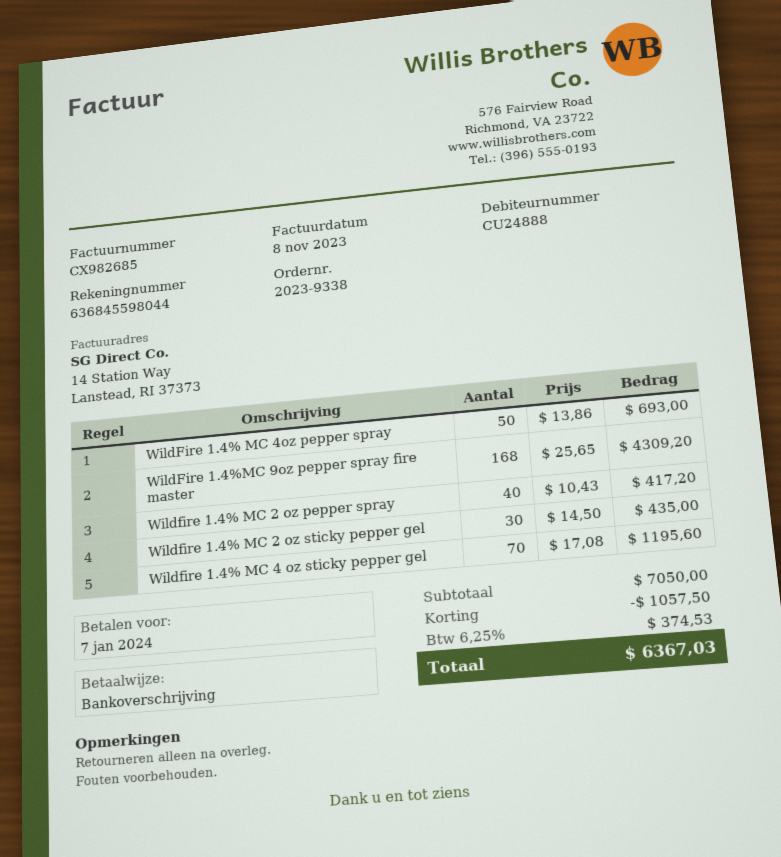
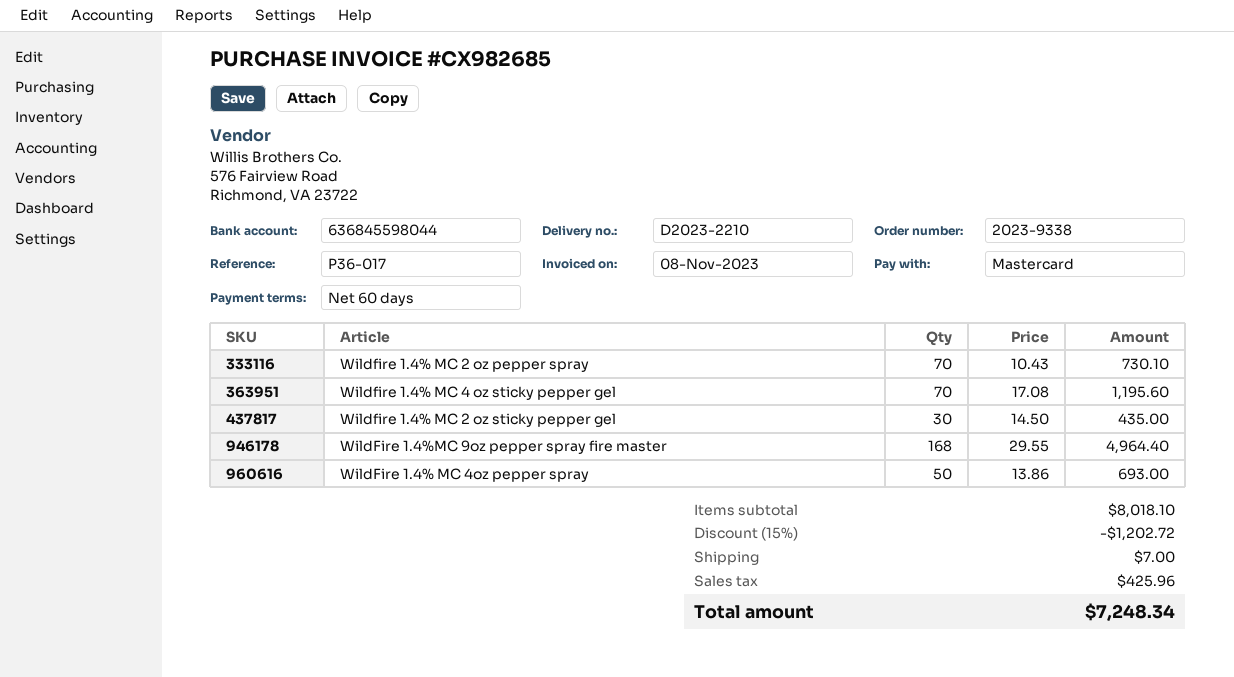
payment method: bank transfer -> Mastercard
WildFire 1.4%MC 9oz pepper spray fire master: 168 x 25.65 = 4309.20 -> 168 x 29.55 = 4964.40
Wildfire 1.4% MC 2 oz pepper spray: 40 x 10.43 = 417.20 -> 70 x 10.43 = 730.10
subtotal: 7050.00 -> 8018.10
discount: 1057.50 -> 1202.72
shipping: none -> 7.00
tax: 374.53 -> 425.96
total: 6367.03 -> 7248.34

